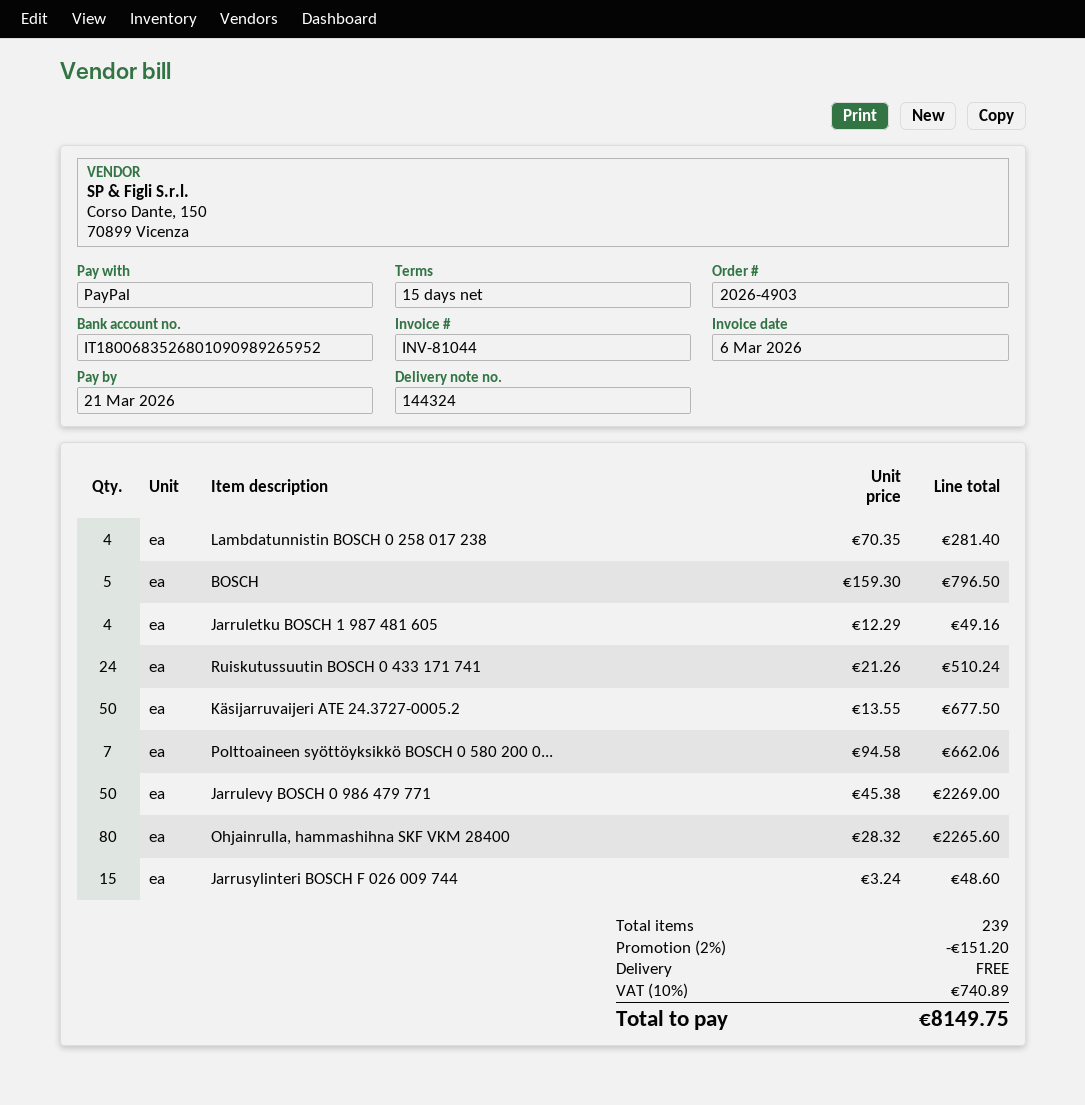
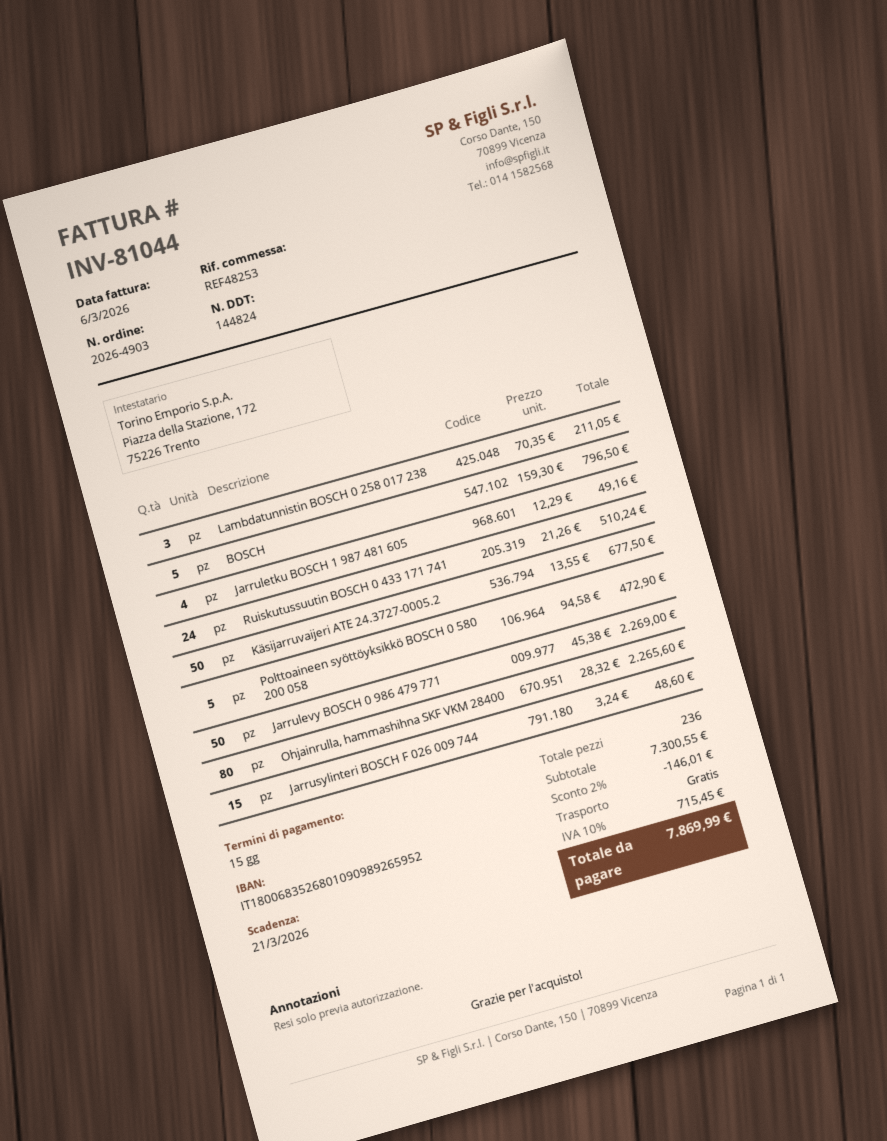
delivery note number: 144324 -> 144824
Lambdatunnistin BOSCH 0 258 017 238: 4 x 70.35 = 281.40 -> 3 x 70.35 = 211.05
Polttoaineen syöttöyksikkö BOSCH 0 580 200 0...: 7 x 94.58 = 662.06 -> 5 x 94.58 = 472.90
total quantity: 239 -> 236
discount: 2% = 151.20 -> 2% = 146.01
tax: 10% = 740.89 -> 10% = 715.45
total: 8149.75 -> 7869.99

